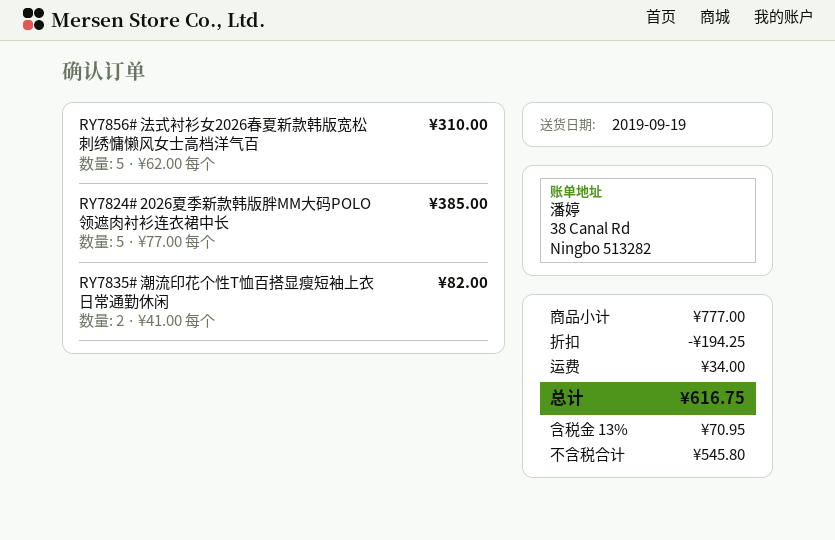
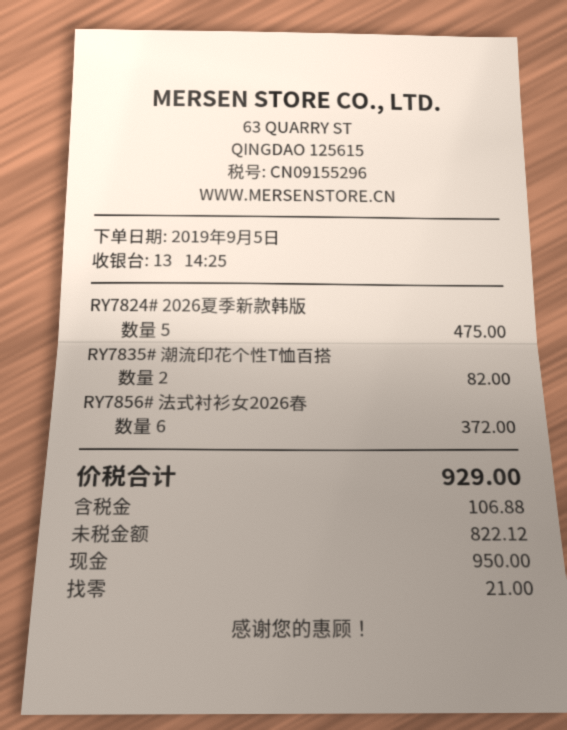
RY7856# 法式衬衫女2026春夏新款韩版宽松刺绣慵懒风女士高档洋气百: 5 for 310.00 -> 6 for 372.00
RY7824# 2026夏季新款韩版胖MM大码POLO领遮肉衬衫连衣裙中长: 5 for 385.00 -> 5 for 475.00
discount: 194.25 -> none
shipping: 34.00 -> none
net: 545.80 -> 822.12
tax: 70.95 -> 106.88
total: 616.75 -> 929.00

